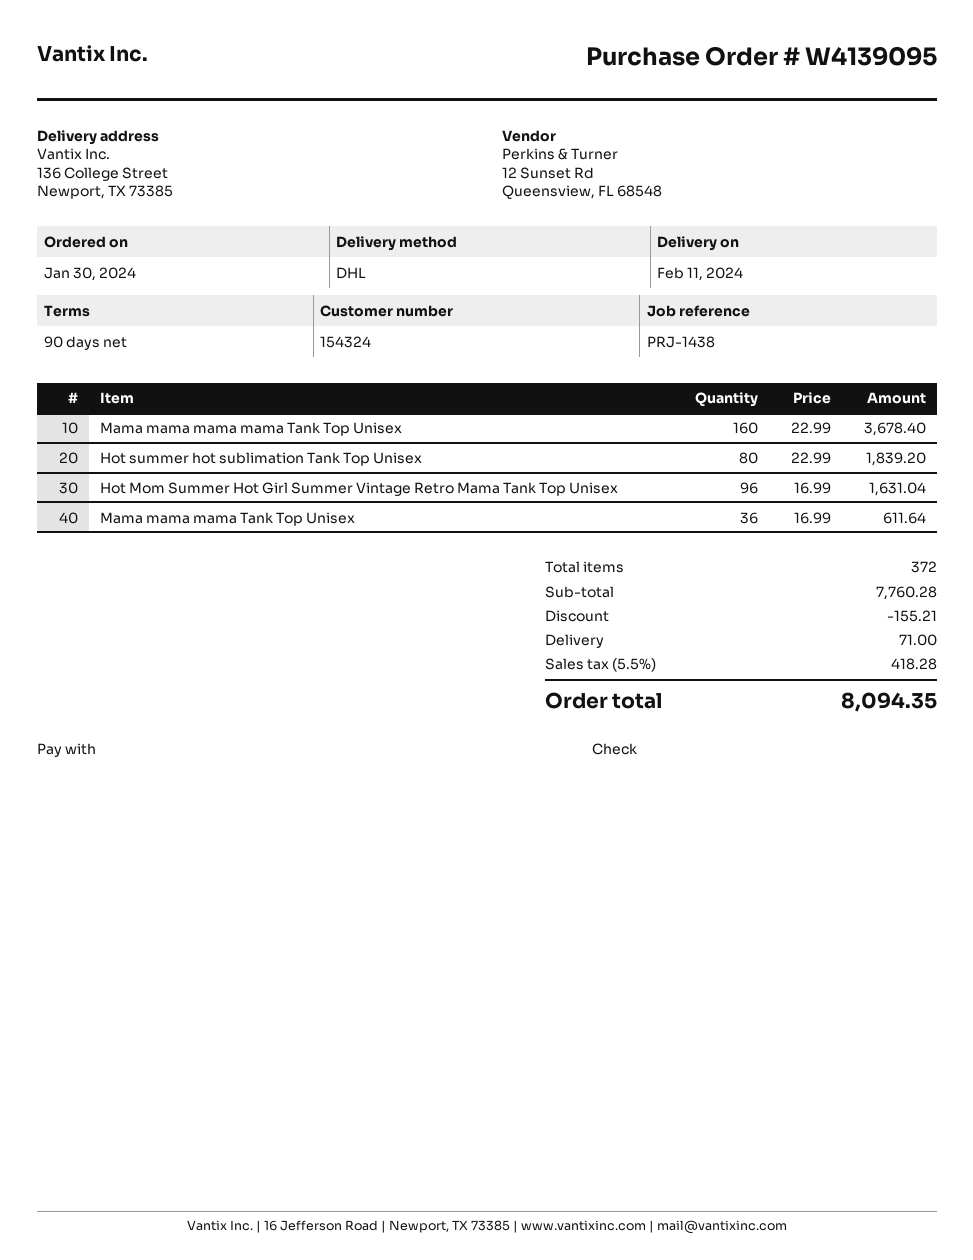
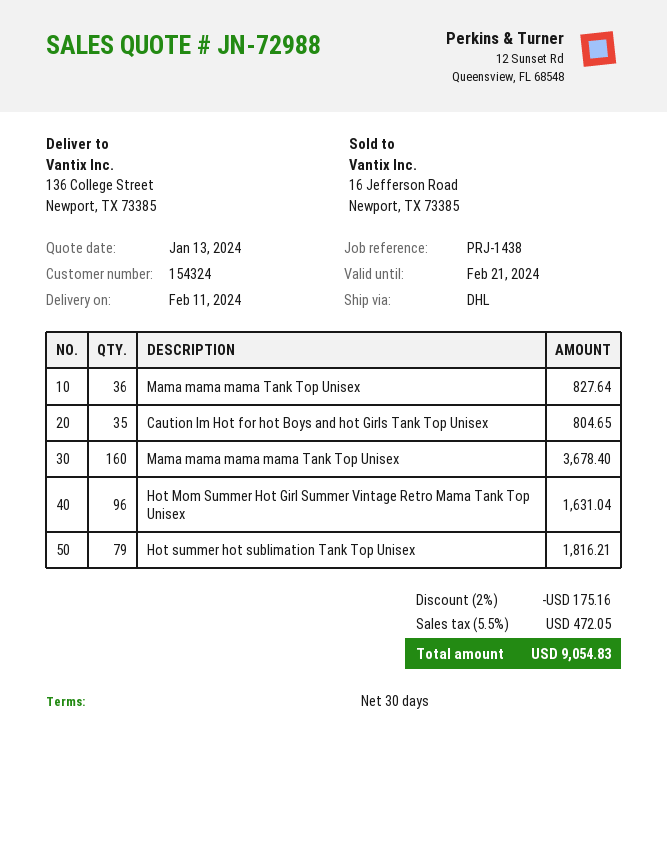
payment terms: 90 days -> 30 days
Hot summer hot sublimation Tank Top Unisex: 80 for 1839.20 -> 79 for 1816.21
Mama mama mama Tank Top Unisex: 36 for 611.64 -> 36 for 827.64
Caution Im Hot for hot Boys and hot Girls Tank Top Unisex: none -> 35 for 804.65
discount: 155.21 -> 175.16
shipping: 71.00 -> none
tax: 5.5% = 418.28 -> 5.5% = 472.05
total: 8094.35 -> 9054.83

